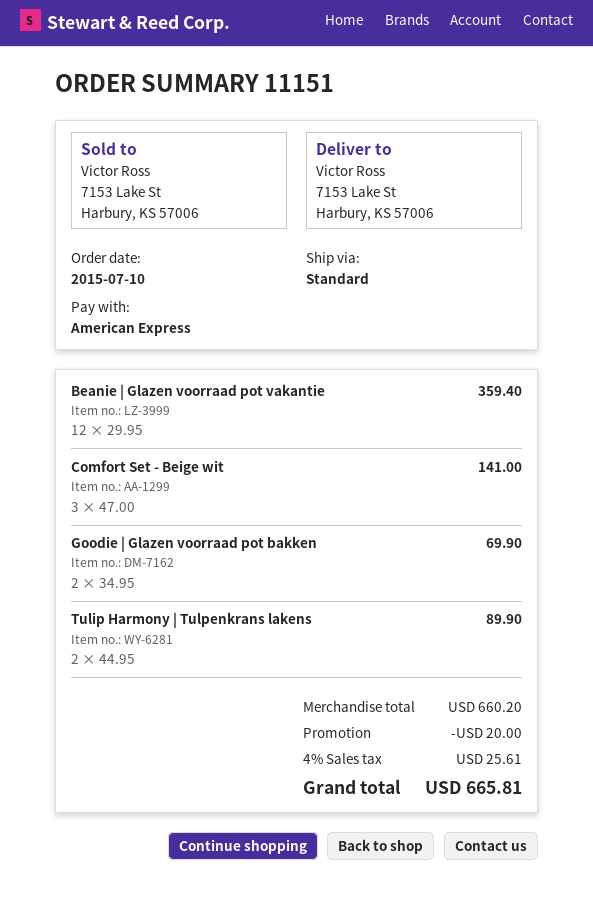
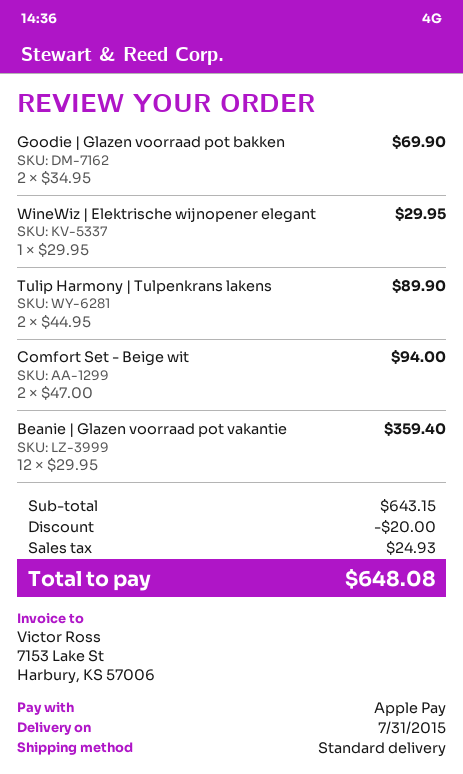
payment method: American Express -> Apple Pay
Comfort Set - Beige wit: 3 x 47.00 = 141.00 -> 2 x 47.00 = 94.00
WineWiz | Elektrische wijnopener elegant: none -> 1 x 29.95 = 29.95
subtotal: 660.20 -> 643.15
tax: 25.61 -> 24.93
total: 665.81 -> 648.08

